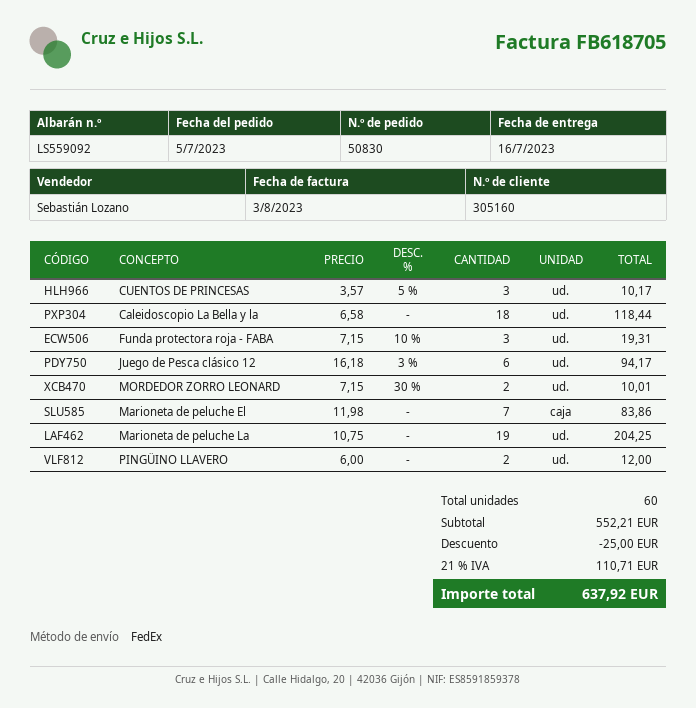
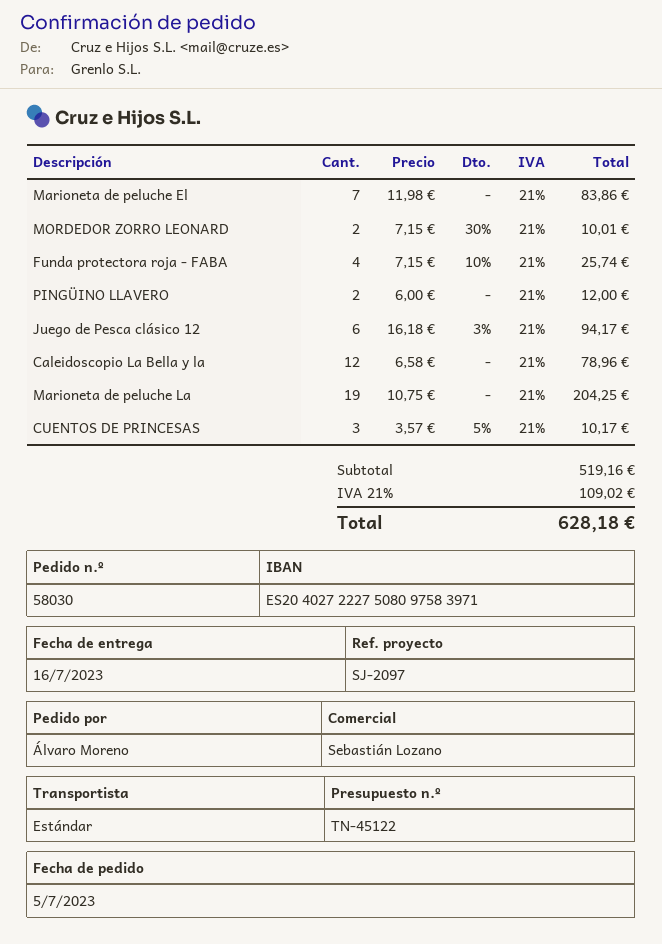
order number: 50830 -> 58030
shipping method: FedEx -> standard
Caleidoscopio La Bella y la: 18 x 6.58 = 118.44 -> 12 x 6.58 = 78.96
Funda protectora roja - FABA: 3 x 7.15 - 10% = 19.31 -> 4 x 7.15 - 10% = 25.74
subtotal: 552.21 -> 519.16
discount: 25.00 -> none
tax: 21% = 110.71 -> 21% = 109.02
total: 637.92 -> 628.18

